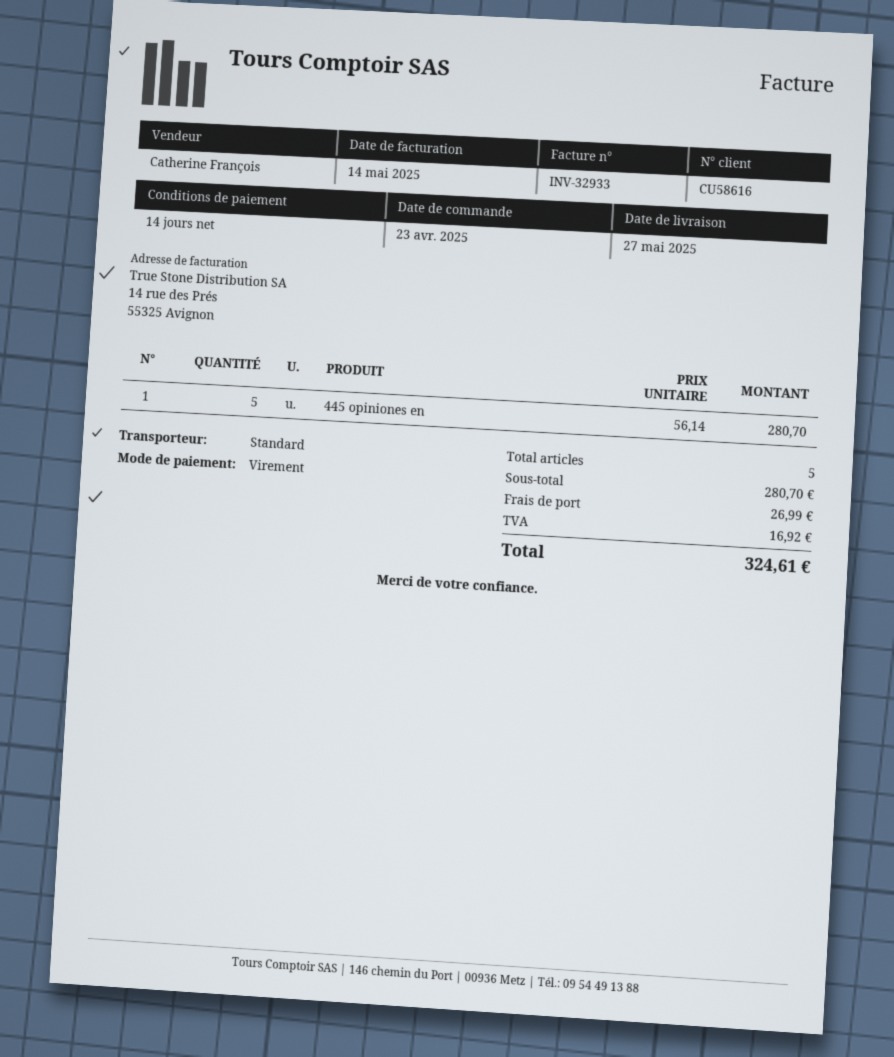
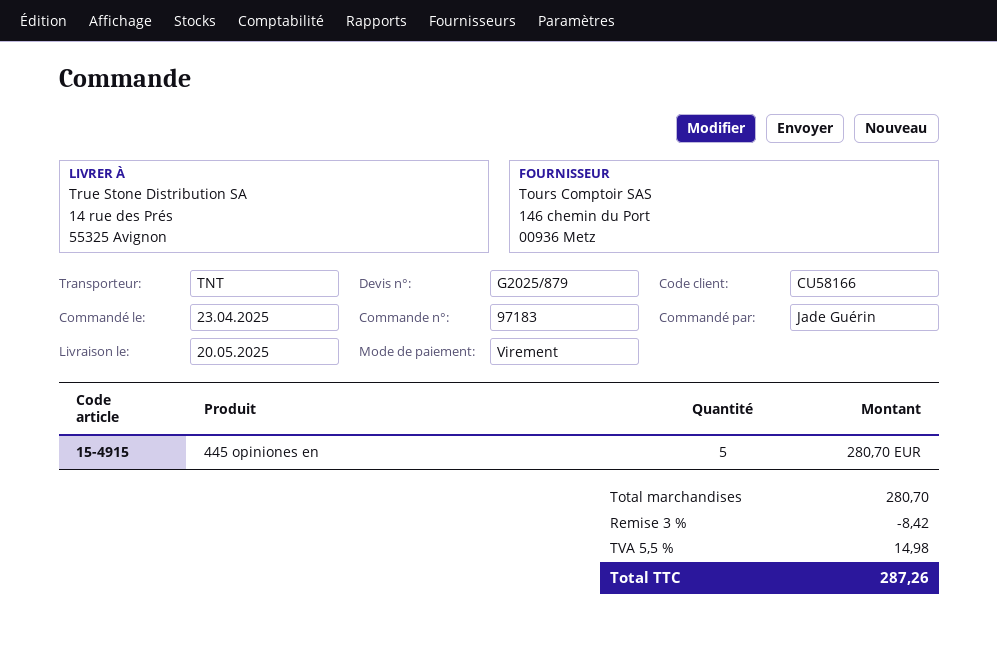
delivery date: 2025-05-27 -> 2025-05-20
customer number: CU58616 -> CU58166
shipping method: standard -> TNT
discount: none -> 3% = 8.42
shipping: 26.99 -> none
tax: 16.92 -> 14.98
total: 324.61 -> 287.26

